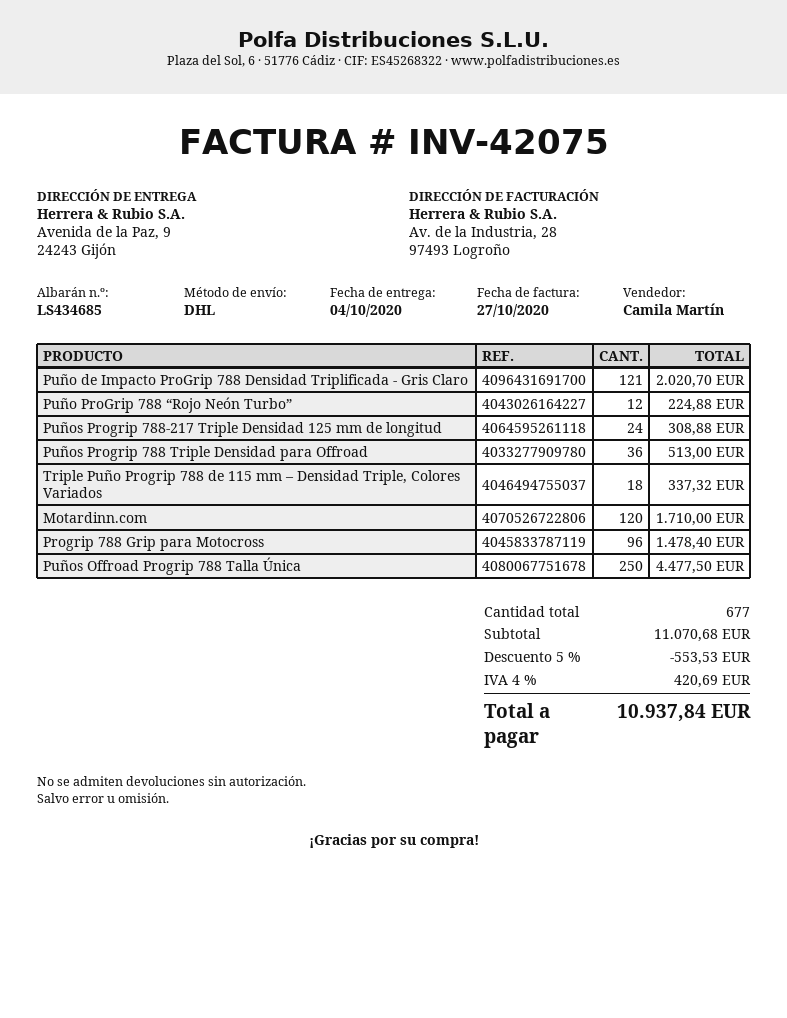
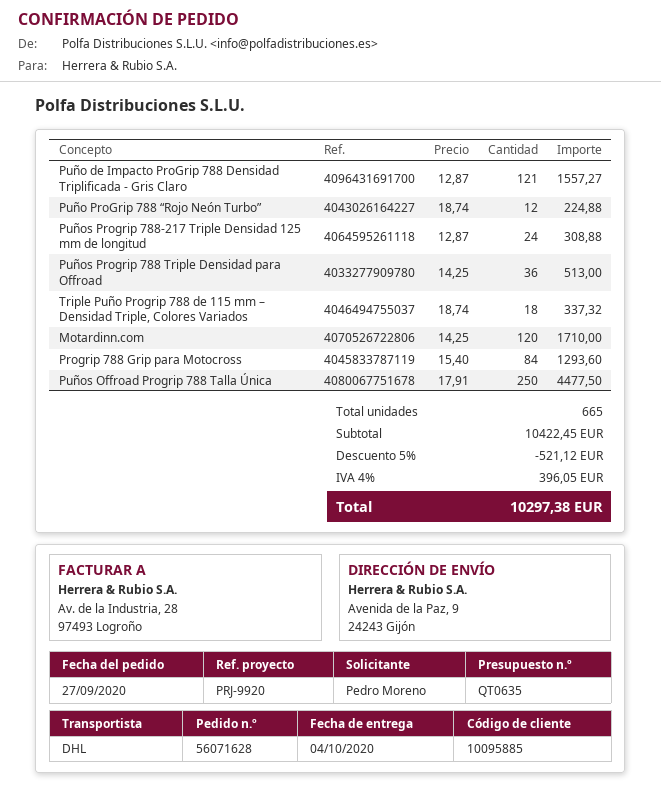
Puño de Impacto ProGrip 788 Densidad Triplificada - Gris Claro: 121 for 2020.70 -> 121 for 1557.27
Progrip 788 Grip para Motocross: 96 for 1478.40 -> 84 for 1293.60
total quantity: 677 -> 665
subtotal: 11070.68 -> 10422.45
discount: 5% = 553.53 -> 5% = 521.12
tax: 4% = 420.69 -> 4% = 396.05
total: 10937.84 -> 10297.38

